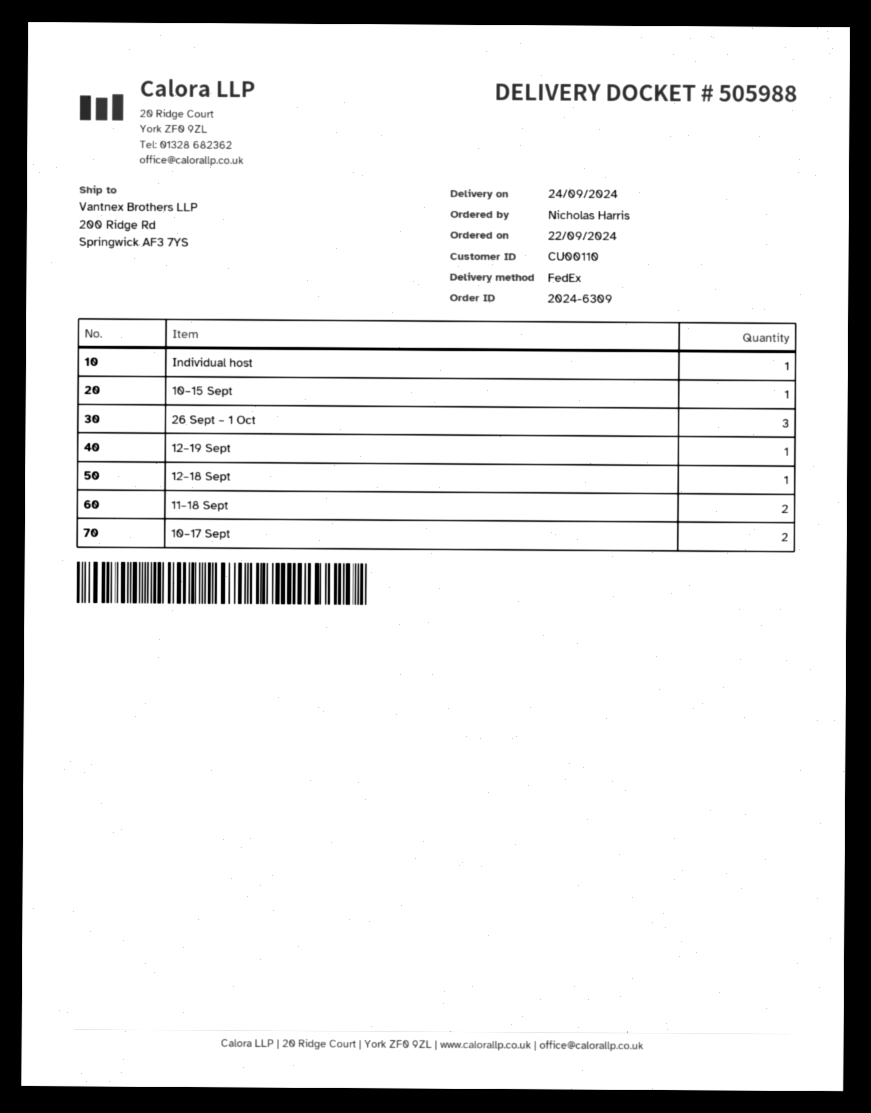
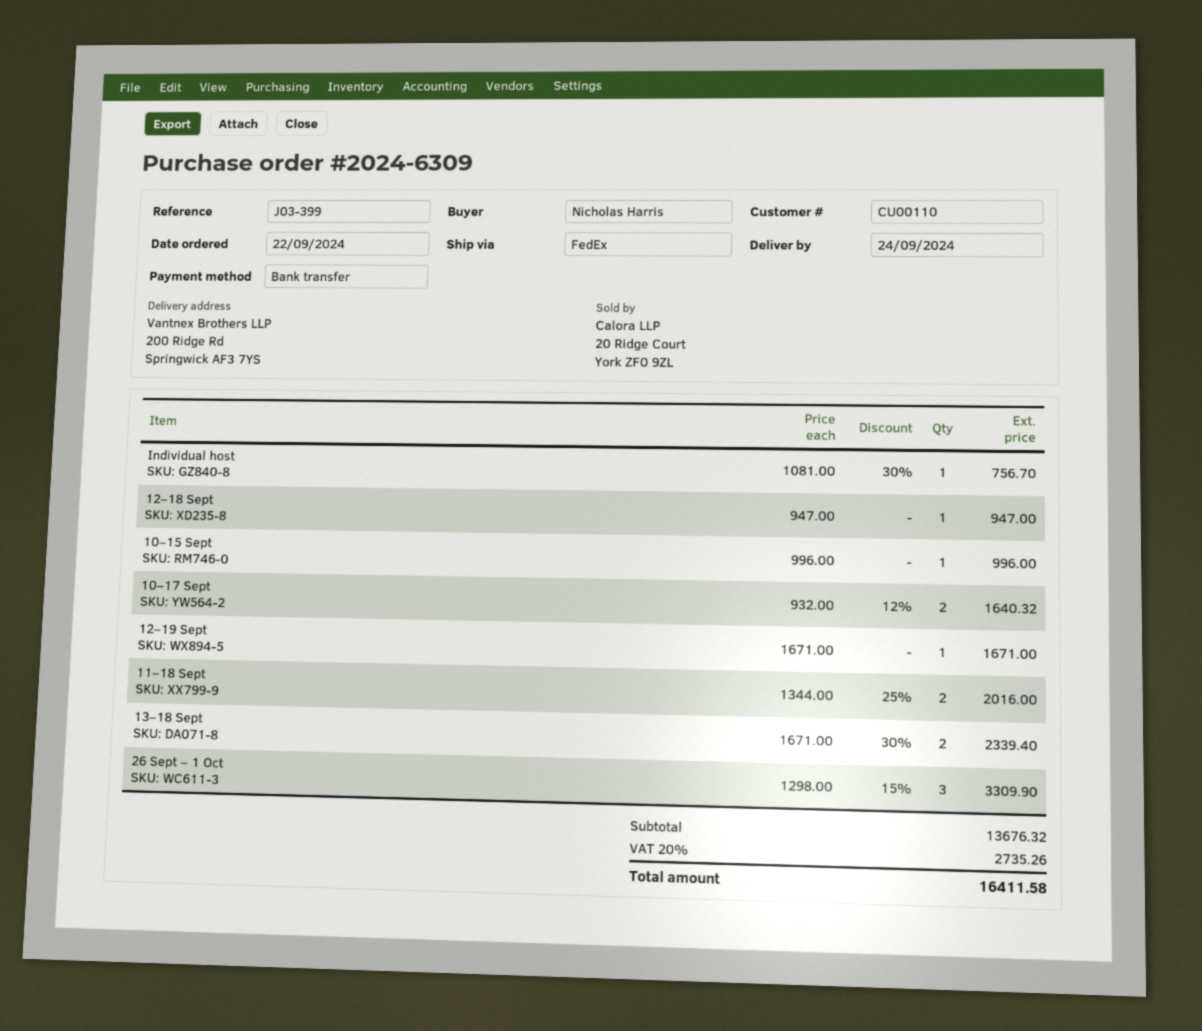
13–18 Sept: none -> 2

